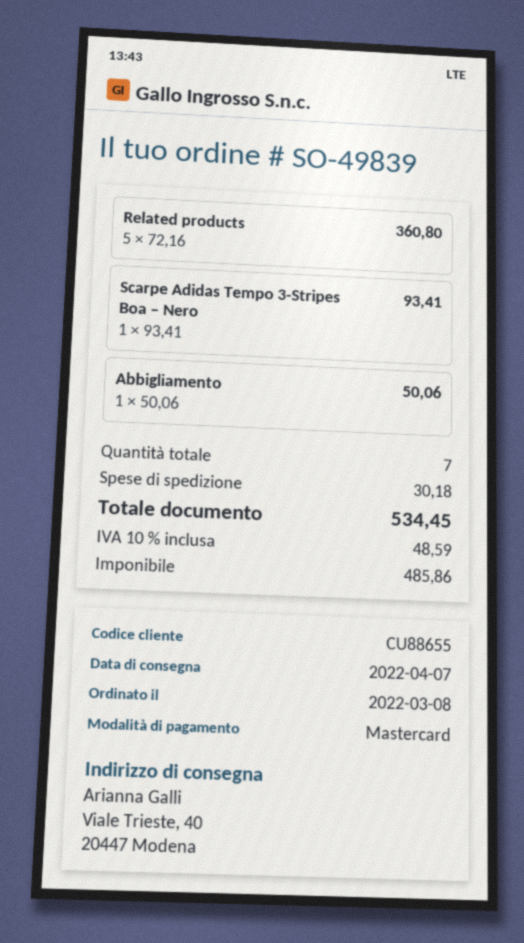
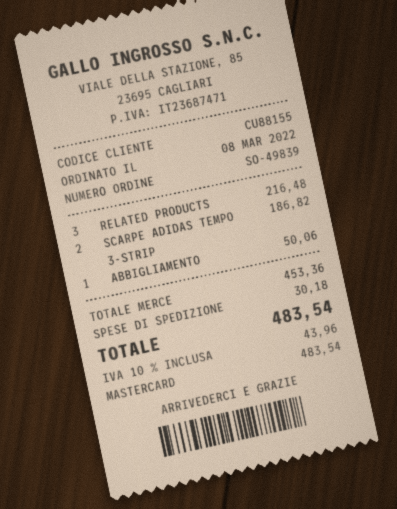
customer number: CU88655 -> CU88155
Related products: 5 for 360.80 -> 3 for 216.48
Scarpe Adidas Tempo 3-Stripes Boa – Nero: 1 for 93.41 -> 2 for 186.82
tax: 10% = 48.59 -> 10% = 43.96
total: 534.45 -> 483.54

